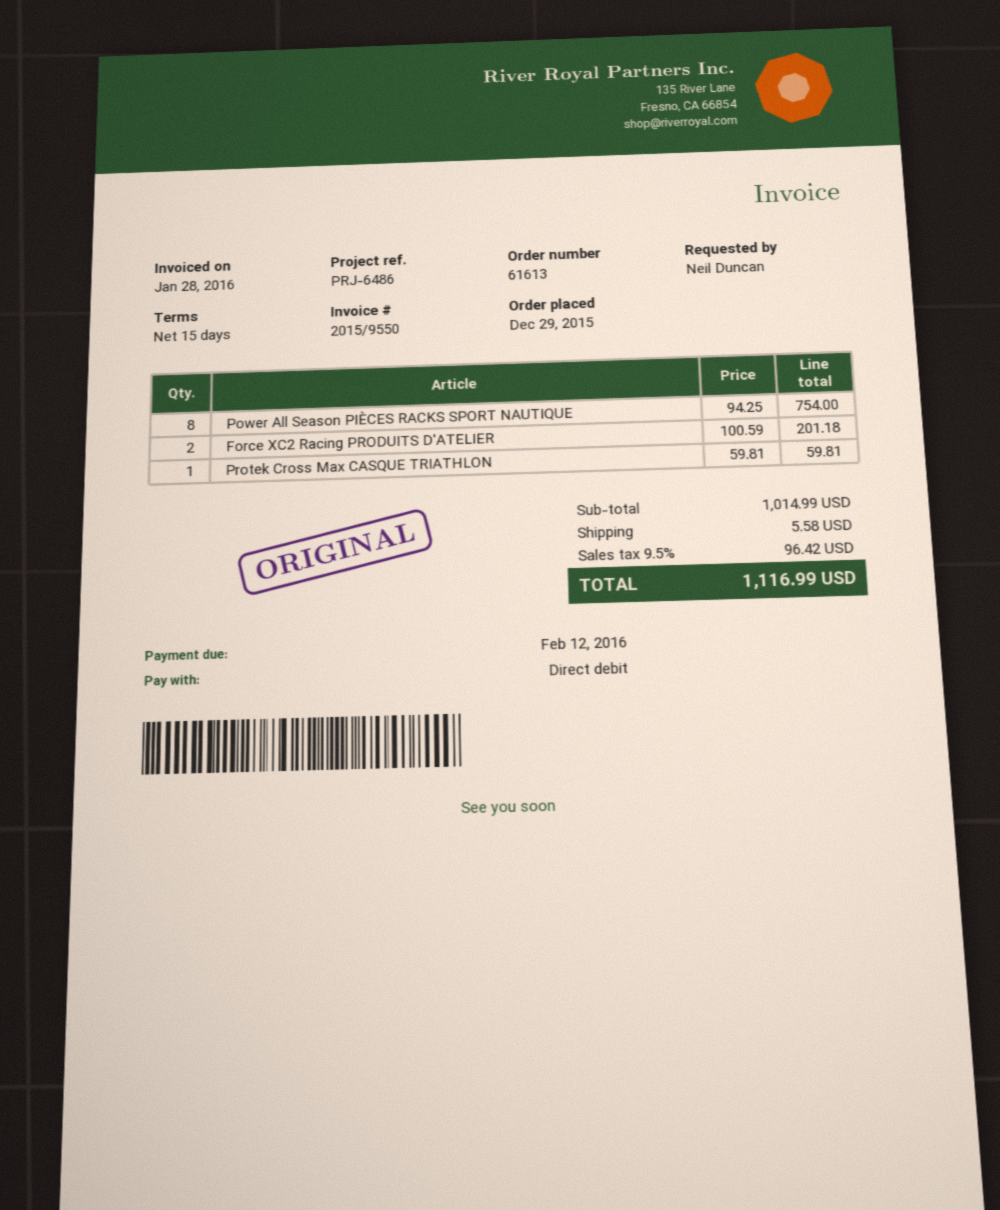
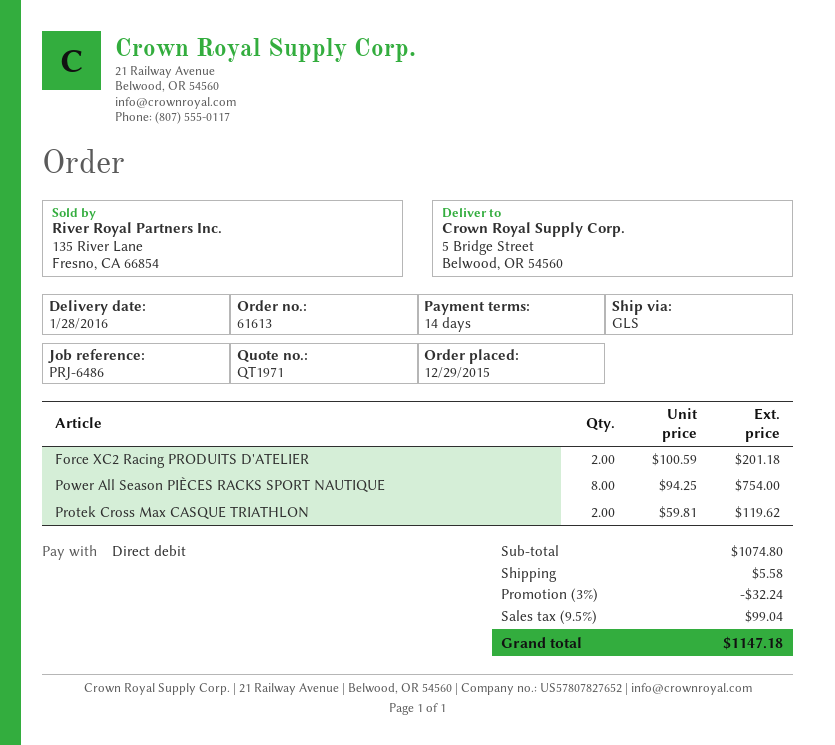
payment terms: 15 days -> 14 days
Protek Cross Max CASQUE TRIATHLON: 1 x 59.81 = 59.81 -> 2 x 59.81 = 119.62
subtotal: 1014.99 -> 1074.80
discount: none -> 3% = 32.24
tax: 9.5% = 96.42 -> 9.5% = 99.04
total: 1116.99 -> 1147.18

